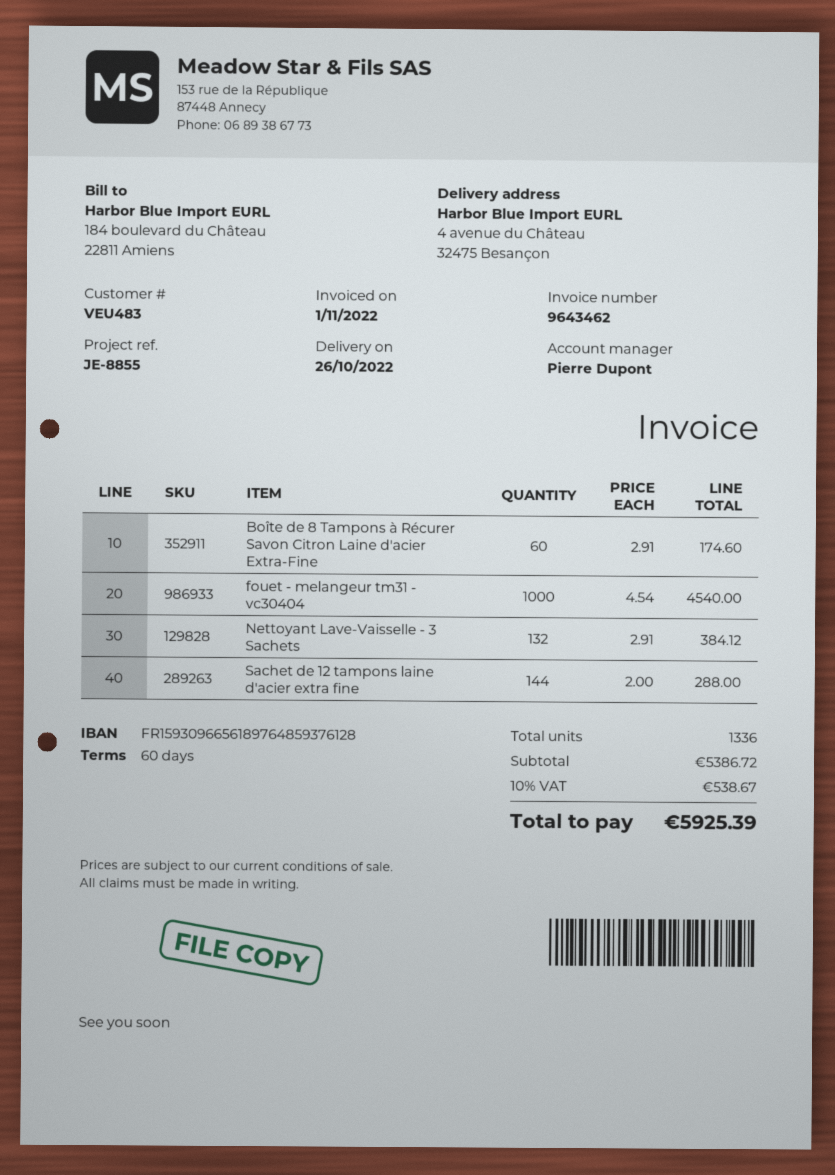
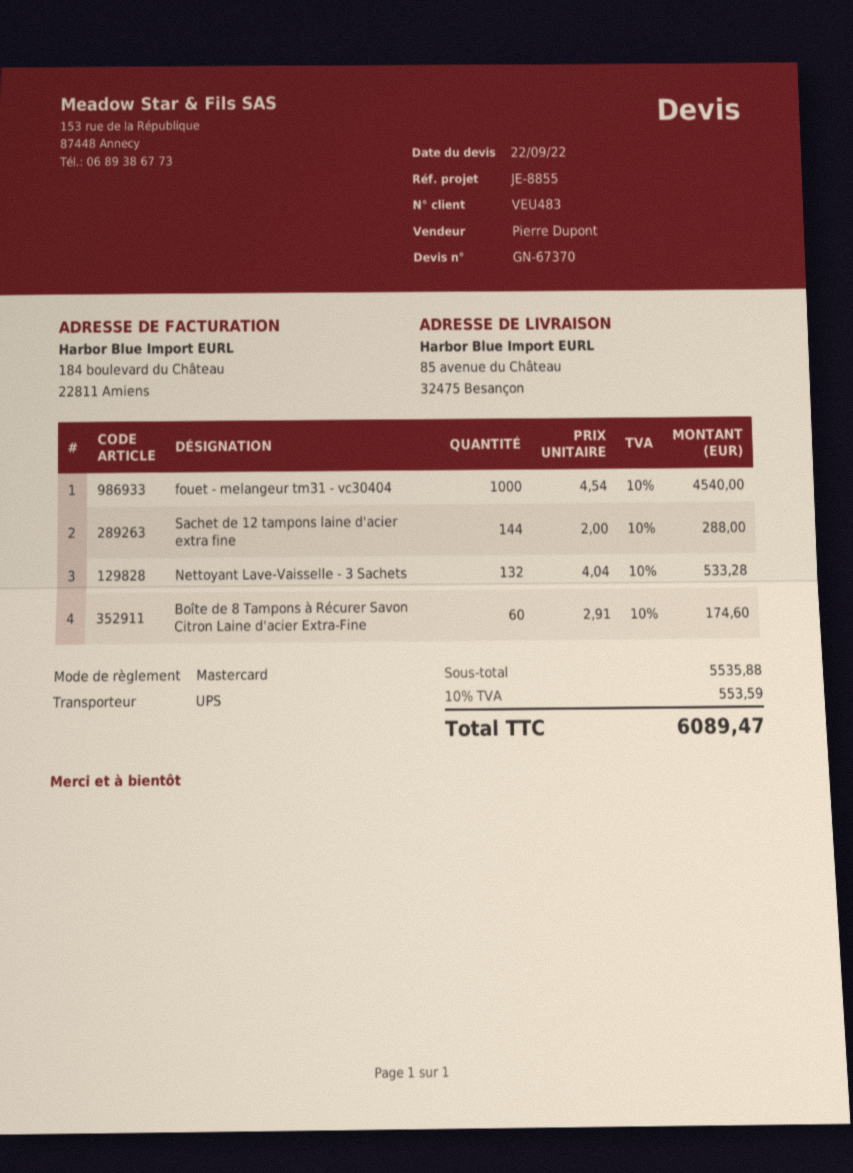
ship to: 4 avenue du Château, 32475 Besançon -> 85 avenue du Château, 32475 Besançon
Nettoyant Lave-Vaisselle - 3 Sachets: 132 x 2.91 = 384.12 -> 132 x 4.04 = 533.28
subtotal: 5386.72 -> 5535.88
tax: 10% = 538.67 -> 10% = 553.59
total: 5925.39 -> 6089.47

